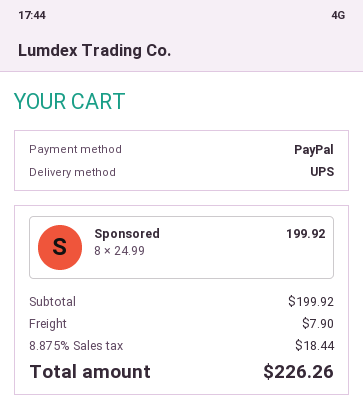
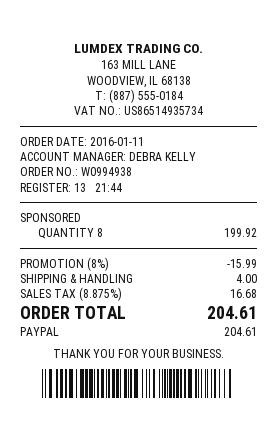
discount: none -> 8% = 15.99
shipping: 7.90 -> 4.00
tax: 8.875% = 18.44 -> 8.875% = 16.68
total: 226.26 -> 204.61

